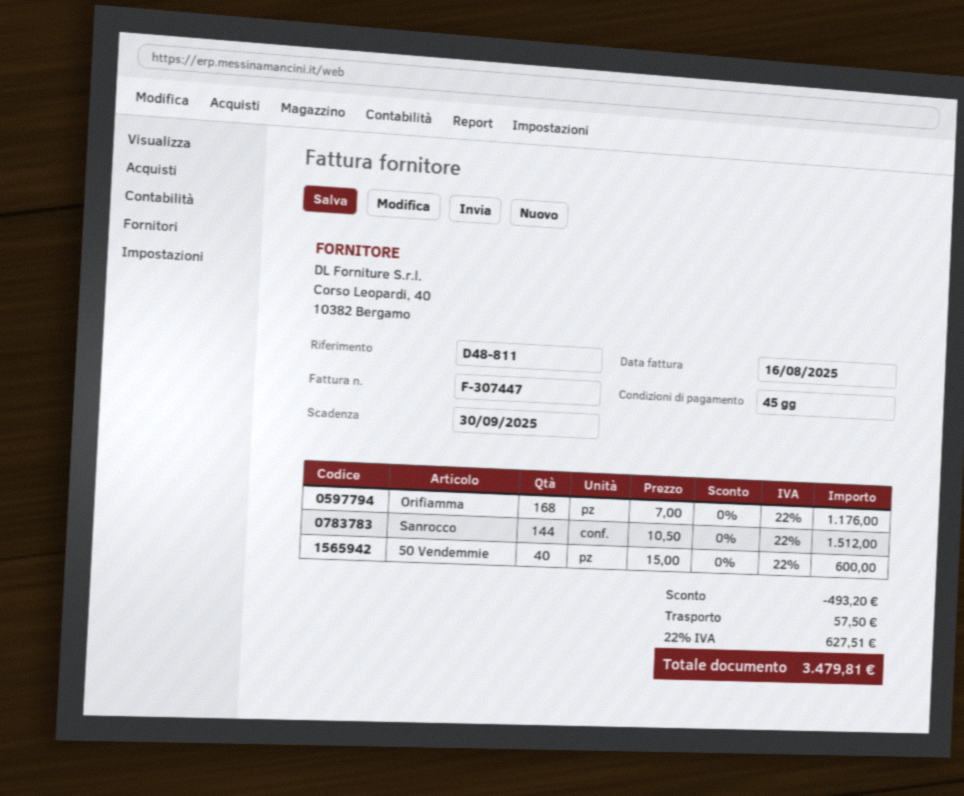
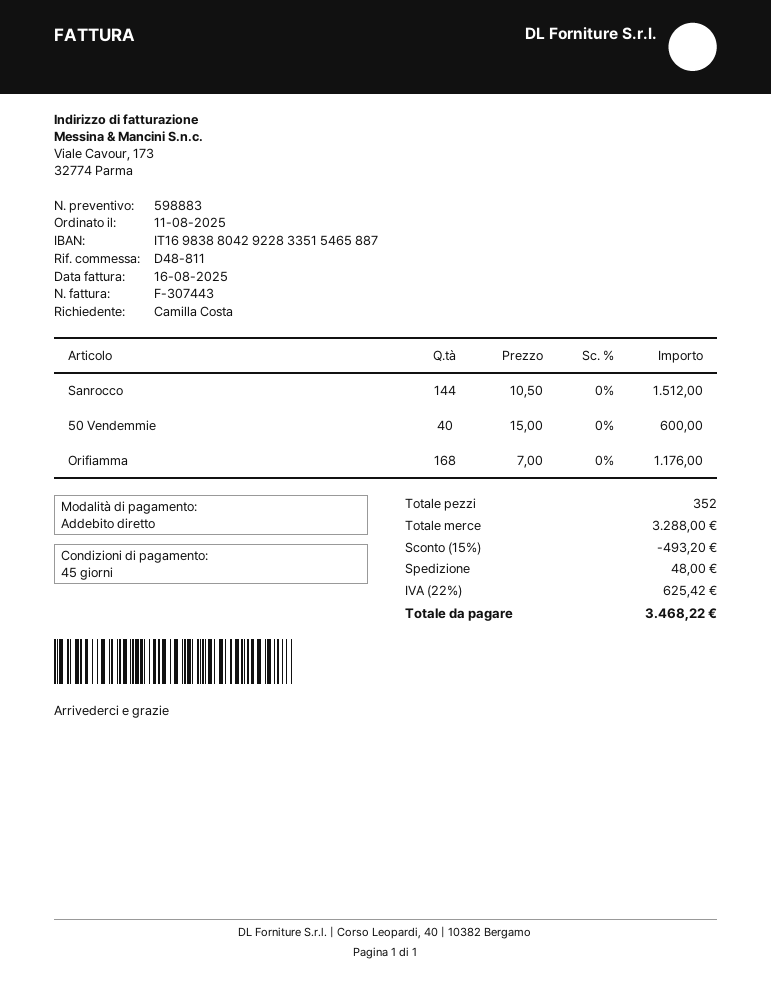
invoice number: F-307447 -> F-307443
shipping: 57.50 -> 48.00
tax: 22% = 627.51 -> 22% = 625.42
total: 3479.81 -> 3468.22

